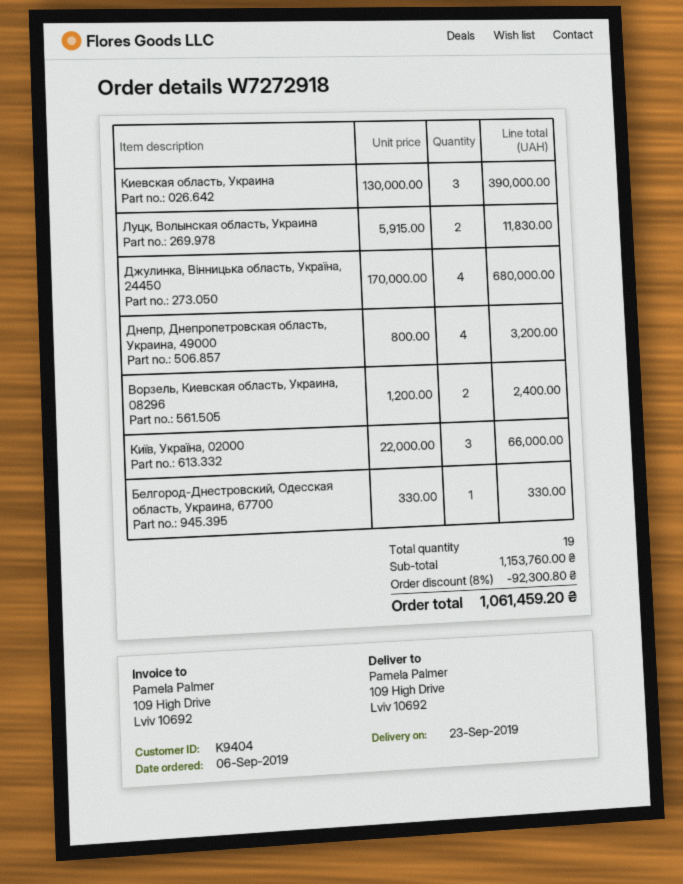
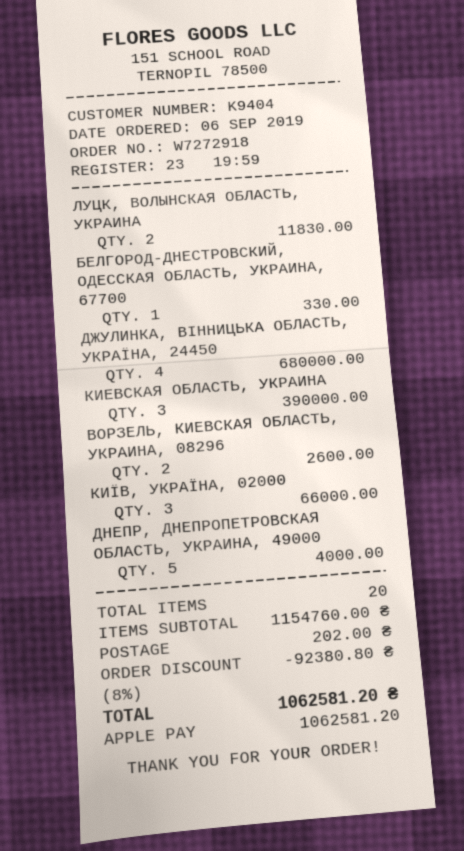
Днепр, Днепропетровская область, Украина, 49000: 4 for 3200.00 -> 5 for 4000.00
Ворзель, Киевская область, Украина, 08296: 2 for 2400.00 -> 2 for 2600.00
total quantity: 19 -> 20
subtotal: 1153760.00 -> 1154760.00
discount: 8% = 92300.80 -> 8% = 92380.80
shipping: none -> 202.00
total: 1061459.20 -> 1062581.20

